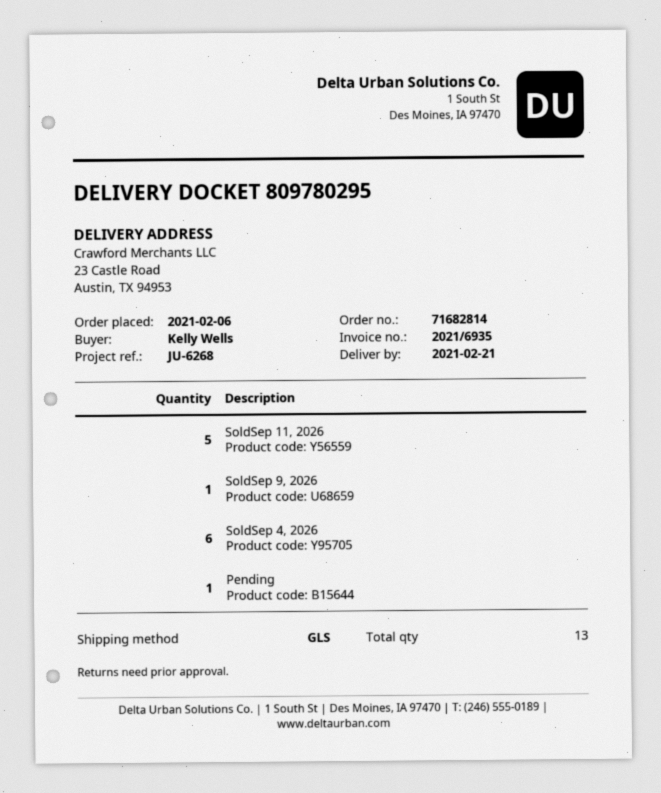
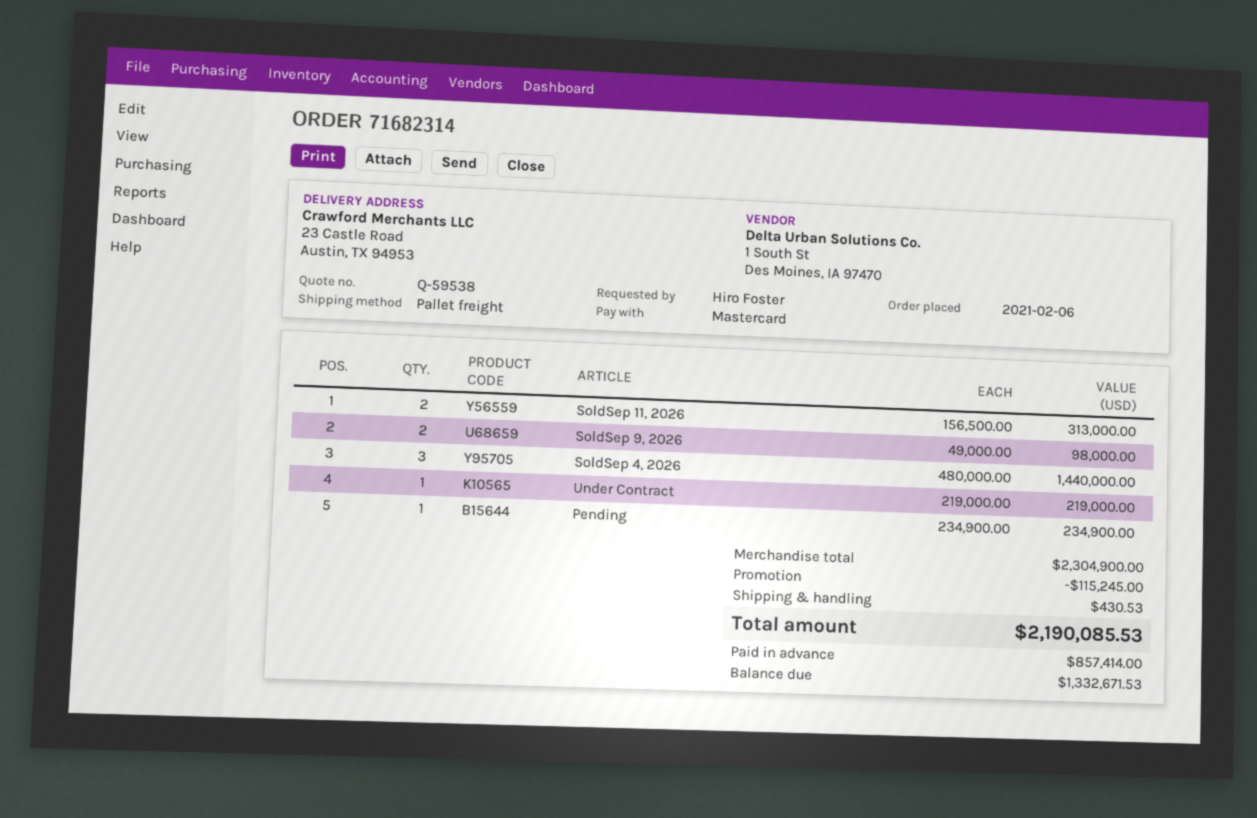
order number: 71682814 -> 71682314
ordered by: Kelly Wells -> Hiro Foster
shipping method: GLS -> pallet freight
SoldSep 11, 2026: 5 -> 2
SoldSep 9, 2026: 1 -> 2
SoldSep 4, 2026: 6 -> 3
Under Contract: none -> 1

